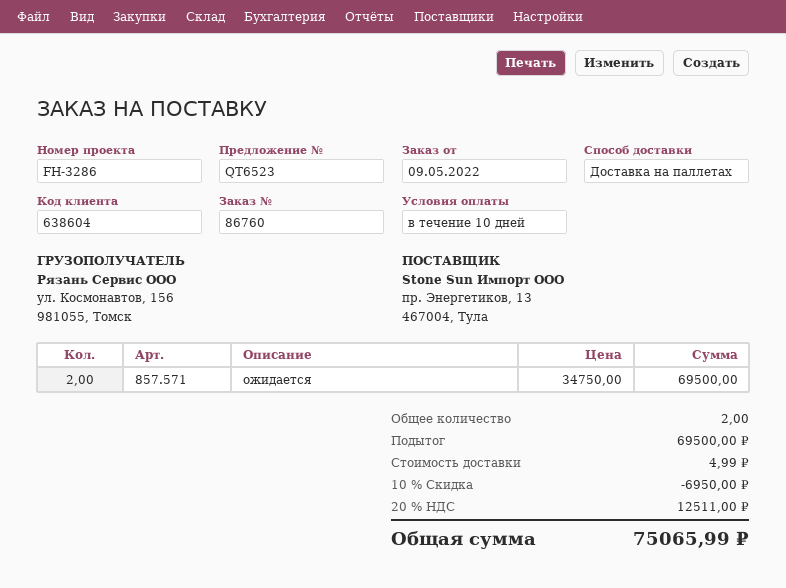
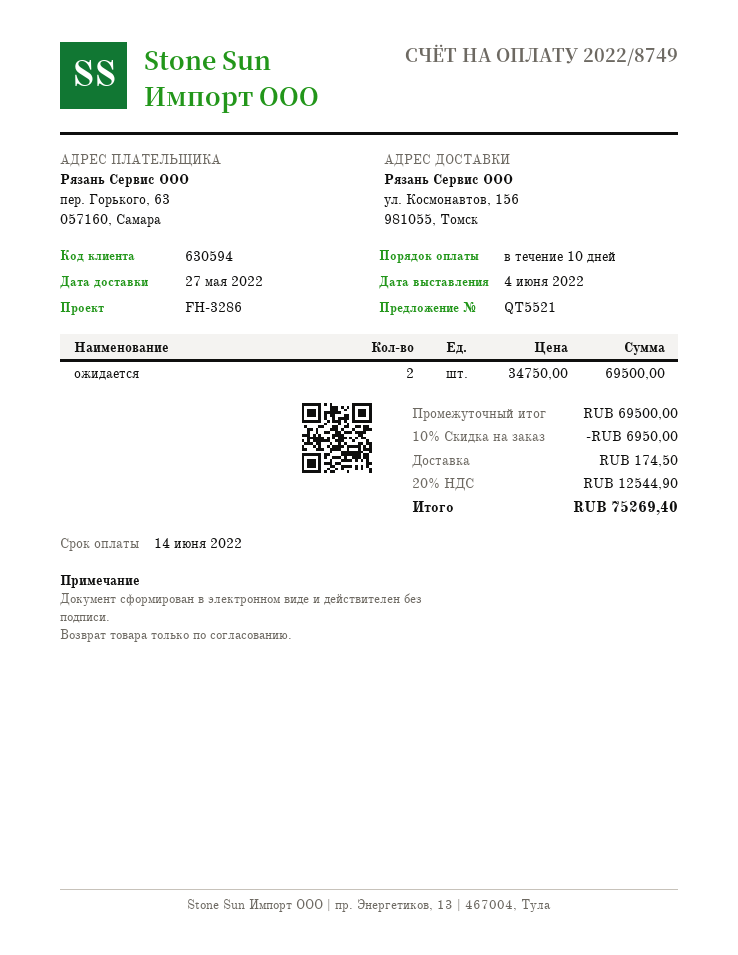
quote number: QT6523 -> QT5521
customer number: 638604 -> 630594
shipping: 4.99 -> 174.50
tax: 20% = 12511.00 -> 20% = 12544.90
total: 75065.99 -> 75269.40

